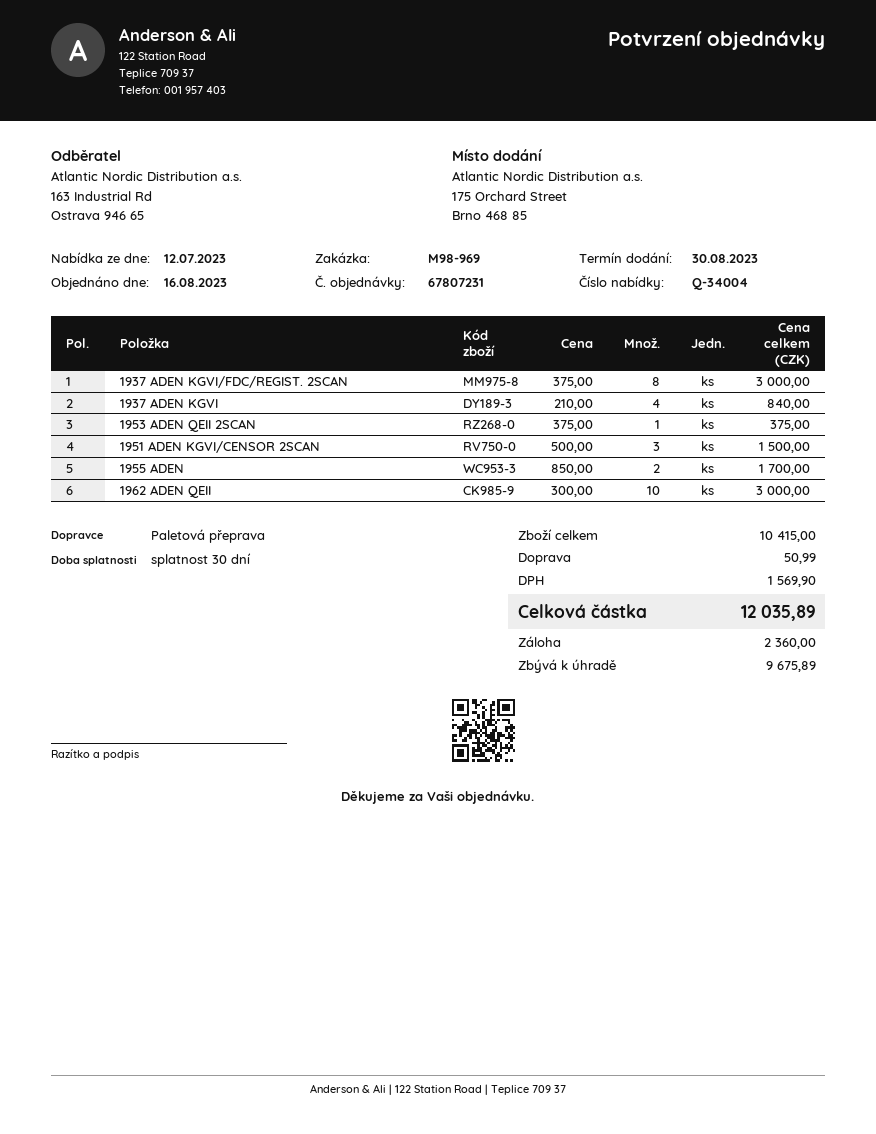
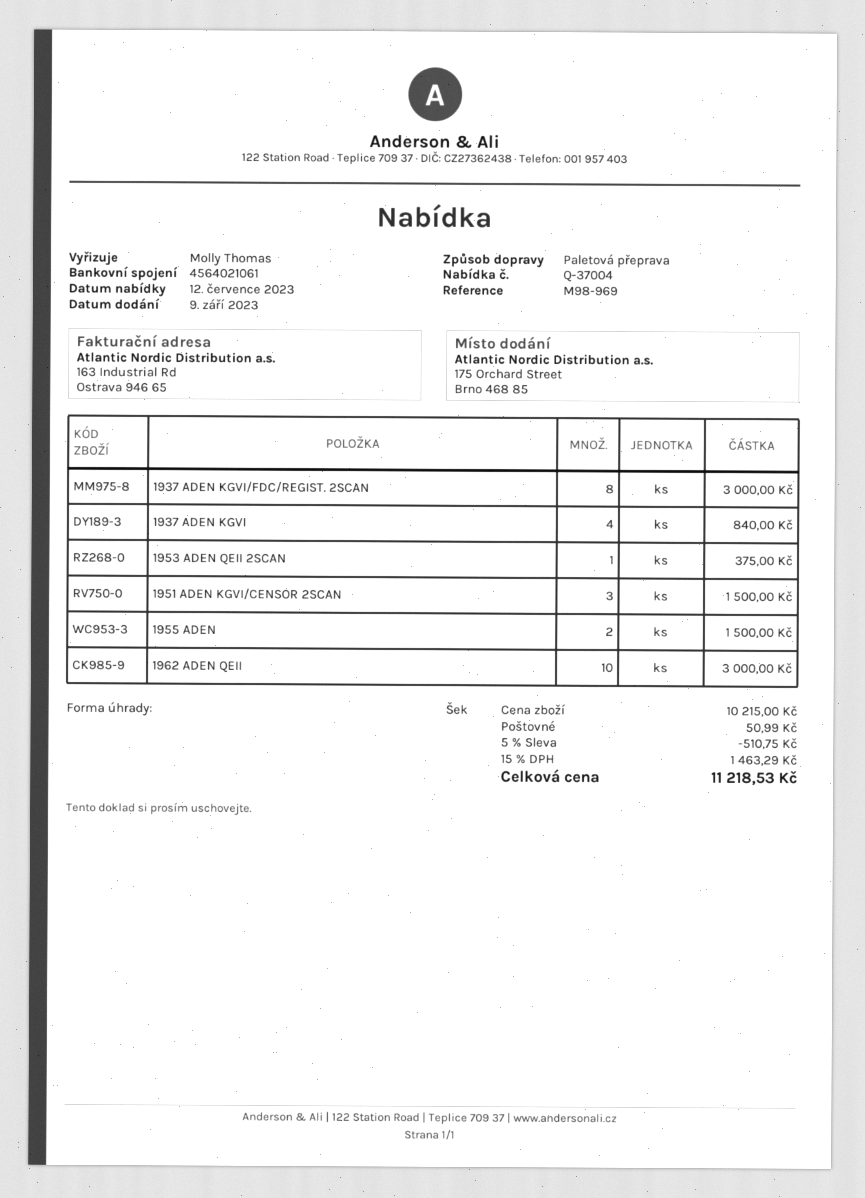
quote number: Q-34004 -> Q-37004
delivery date: 2023-08-30 -> 2023-09-09
1955 ADEN: 2 for 1700.00 -> 2 for 1500.00
subtotal: 10415.00 -> 10215.00
discount: none -> 5% = 510.75
tax: 1569.90 -> 1463.29
total: 12035.89 -> 11218.53

